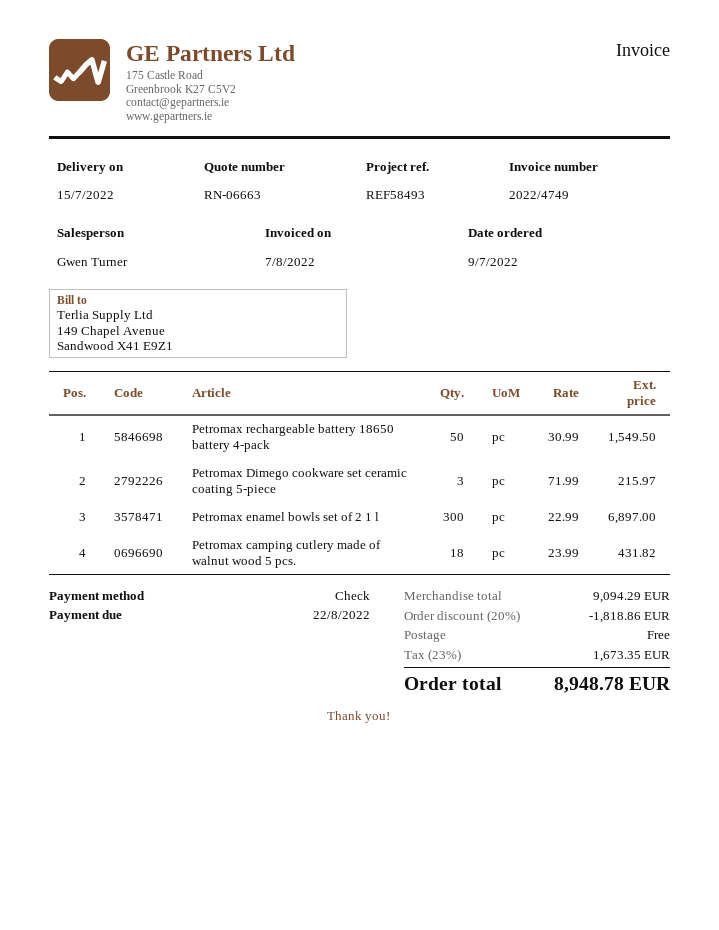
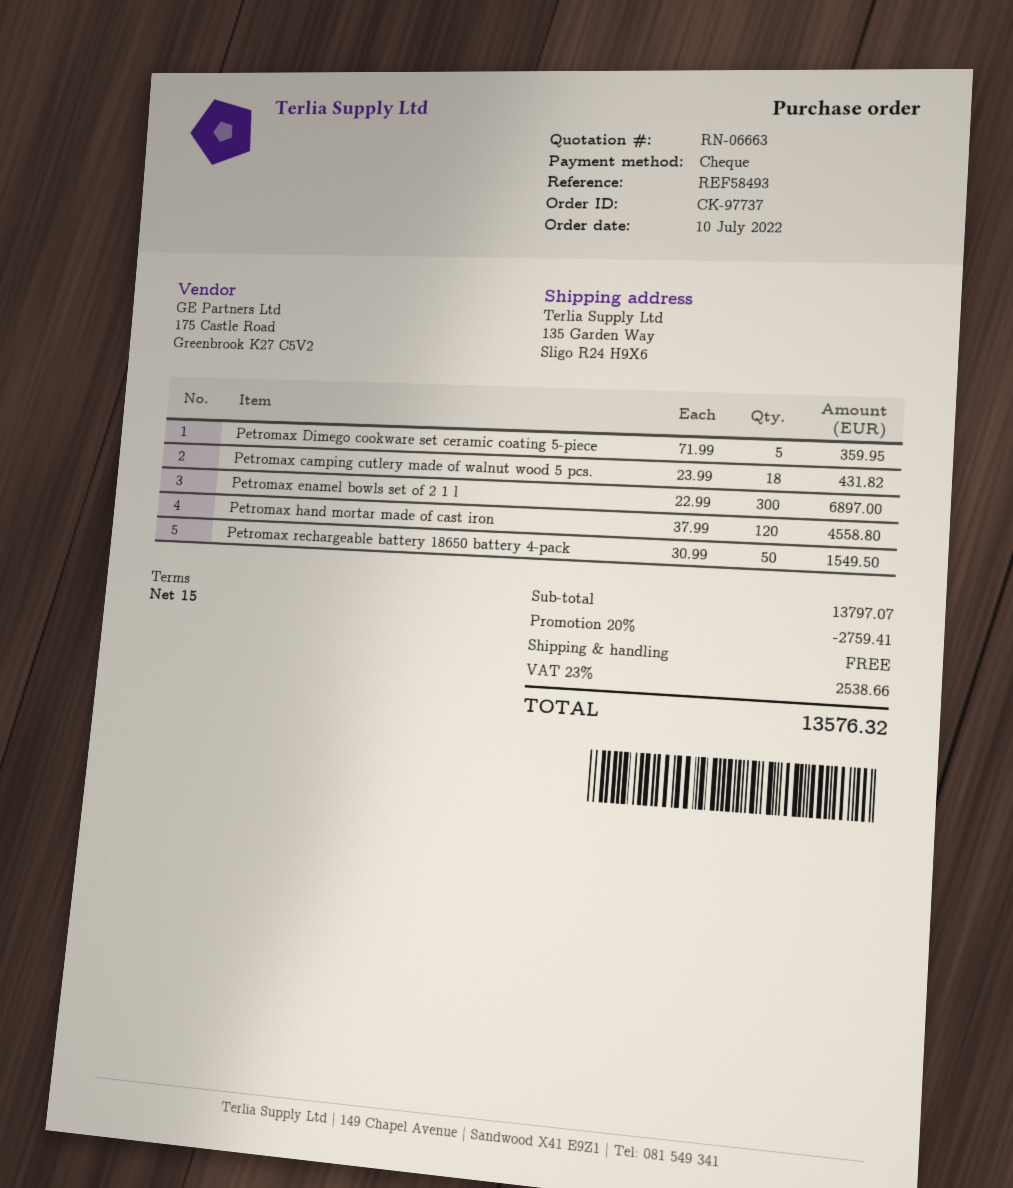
order date: 2022-07-09 -> 2022-07-10
Petromax Dimego cookware set ceramic coating 5-piece: 3 x 71.99 = 215.97 -> 5 x 71.99 = 359.95
Petromax hand mortar made of cast iron: none -> 120 x 37.99 = 4558.80
subtotal: 9094.29 -> 13797.07
discount: 20% = 1818.86 -> 20% = 2759.41
tax: 23% = 1673.35 -> 23% = 2538.66
total: 8948.78 -> 13576.32

